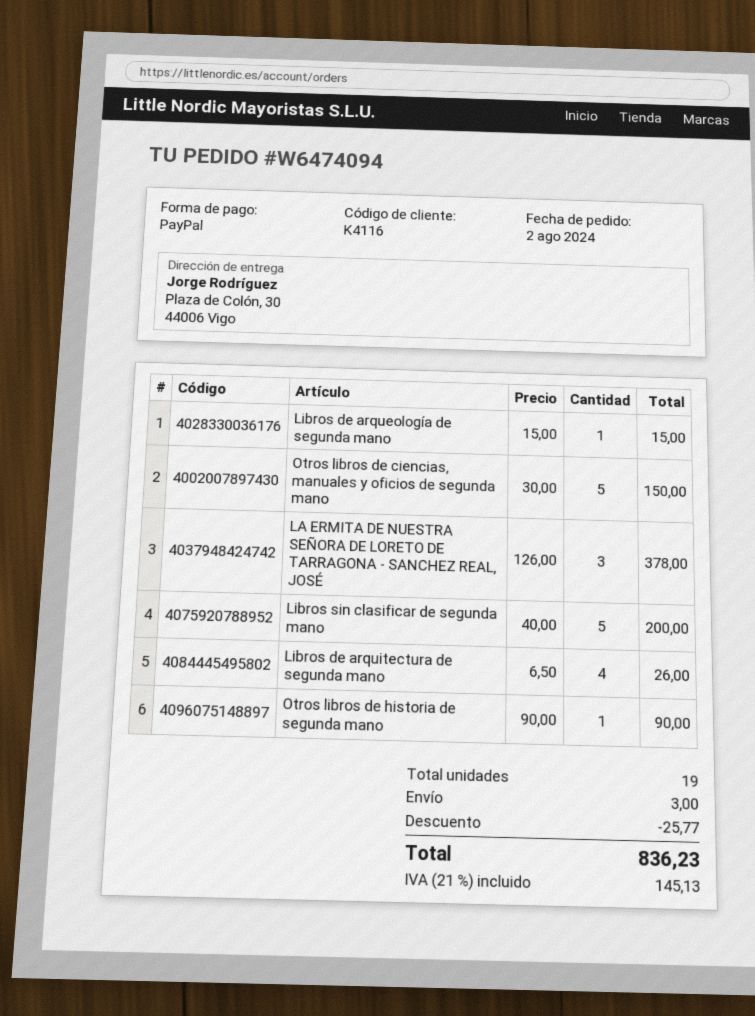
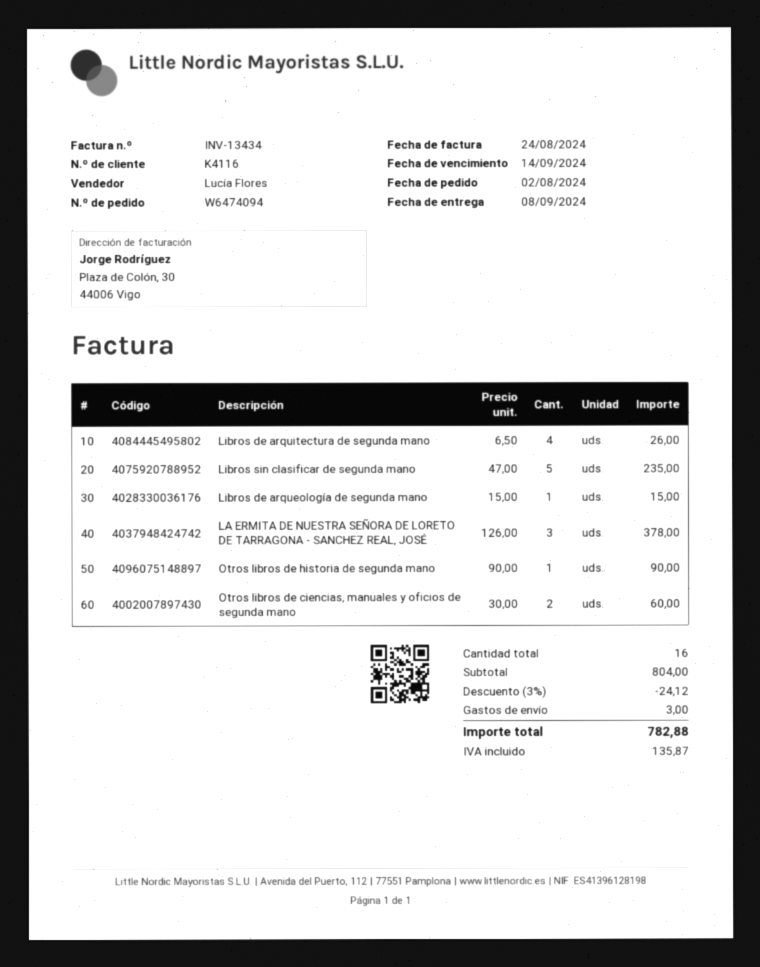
Otros libros de ciencias, manuales y oficios de segunda mano: 5 x 30.00 = 150.00 -> 2 x 30.00 = 60.00
Libros sin clasificar de segunda mano: 5 x 40.00 = 200.00 -> 5 x 47.00 = 235.00
total quantity: 19 -> 16
discount: 25.77 -> 24.12
tax: 145.13 -> 135.87
total: 836.23 -> 782.88

